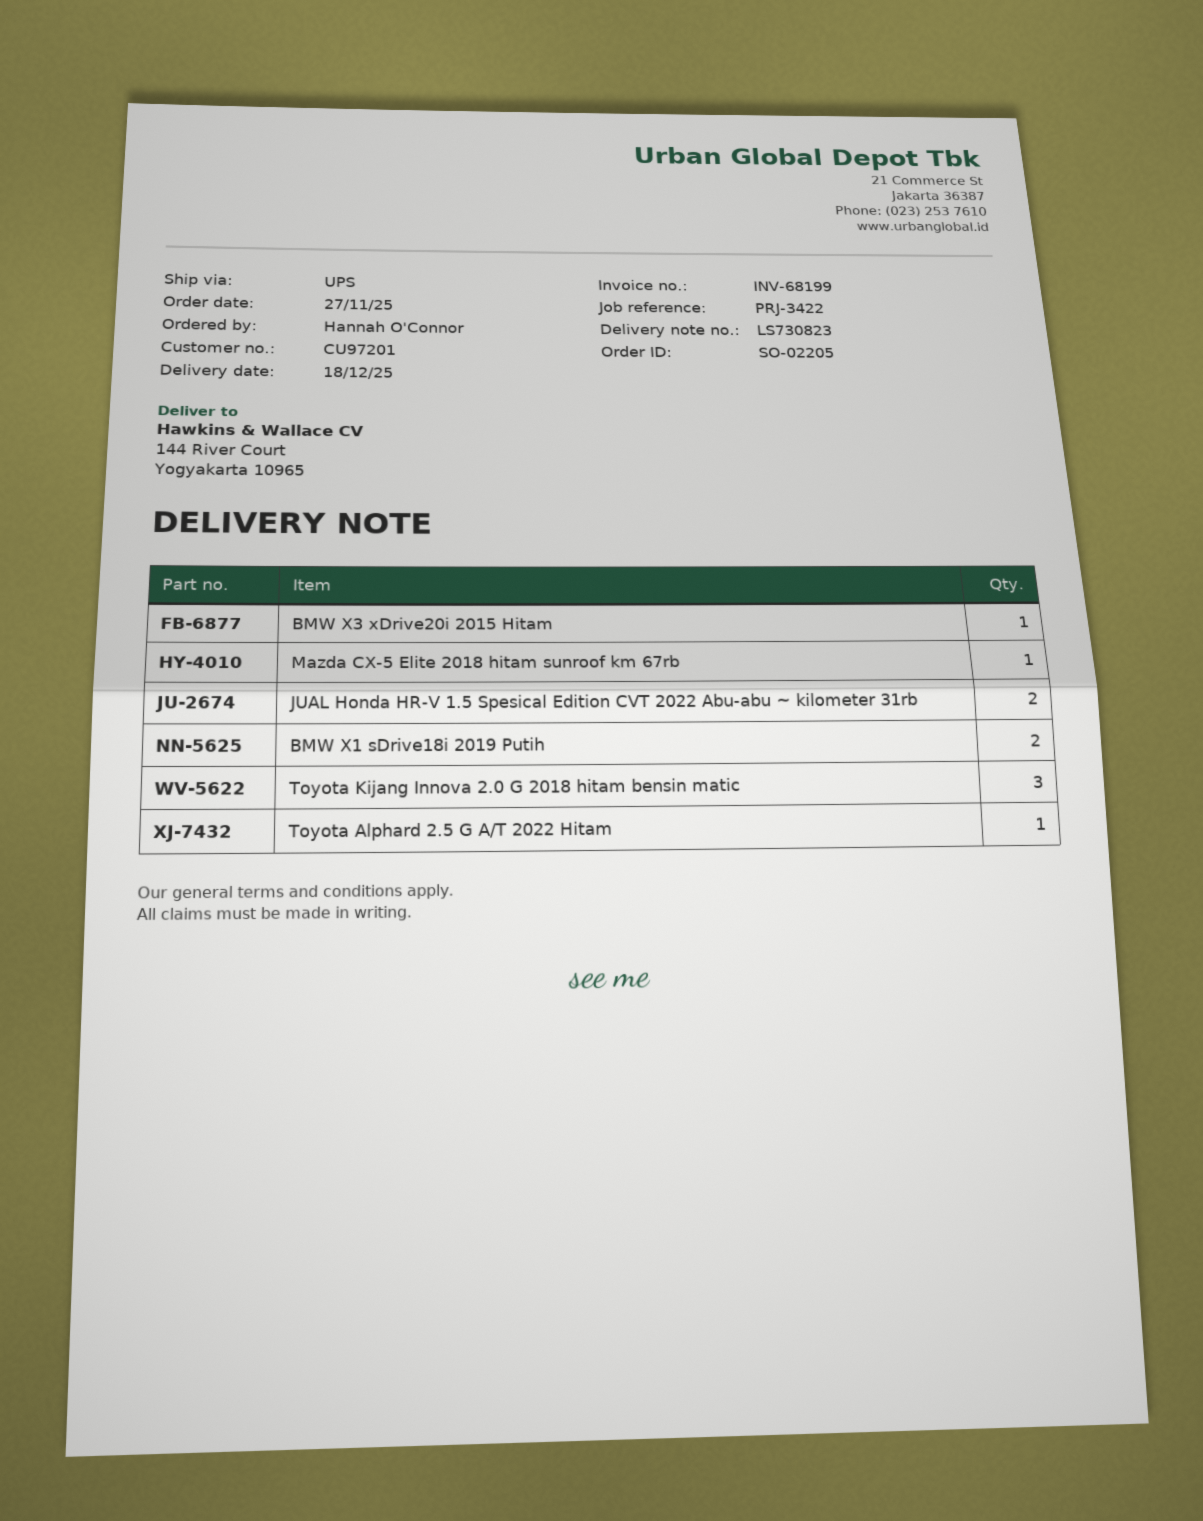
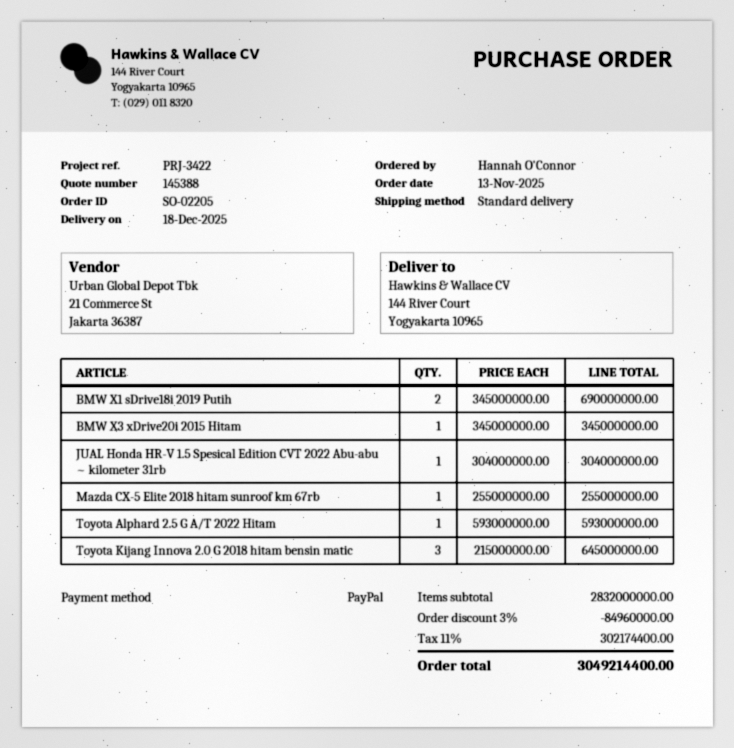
order date: 2025-11-27 -> 2025-11-13
shipping method: UPS -> standard
JUAL Honda HR-V 1.5 Spesical Edition CVT 2022 Abu-abu ~ kilometer 31rb: 2 -> 1

